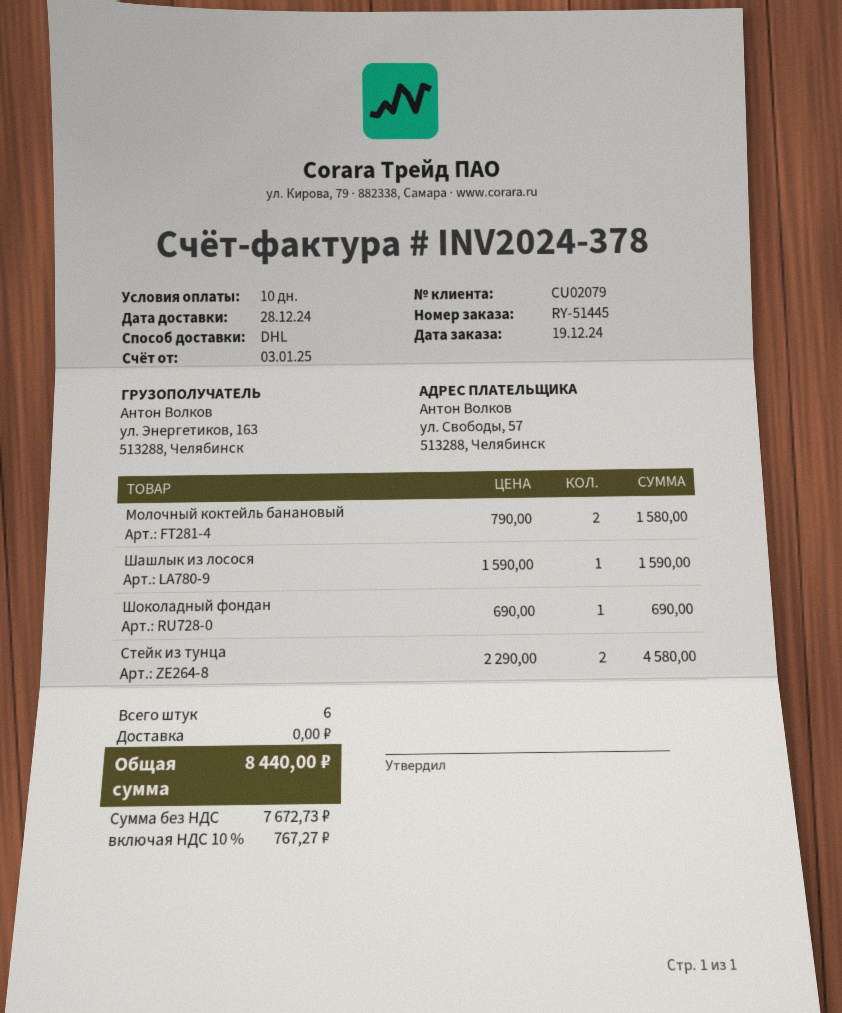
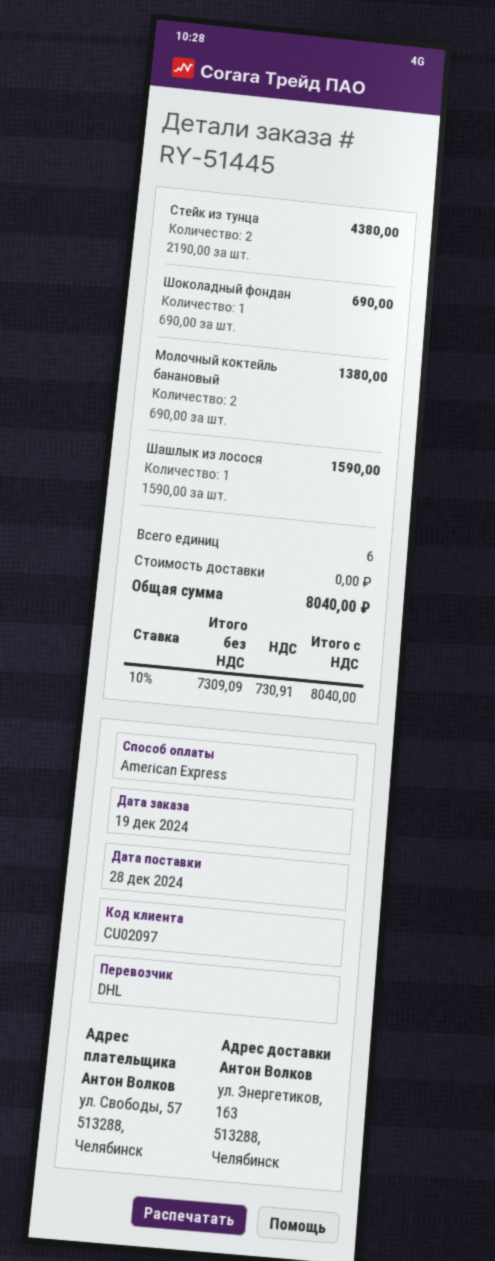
customer number: CU02079 -> CU02097
Молочный коктейль банановый: 2 x 790.00 = 1580.00 -> 2 x 690.00 = 1380.00
Стейк из тунца: 2 x 2290.00 = 4580.00 -> 2 x 2190.00 = 4380.00
net: 7672.73 -> 7309.09
tax: 10% = 767.27 -> 10% = 730.91
total: 8440.00 -> 8040.00

